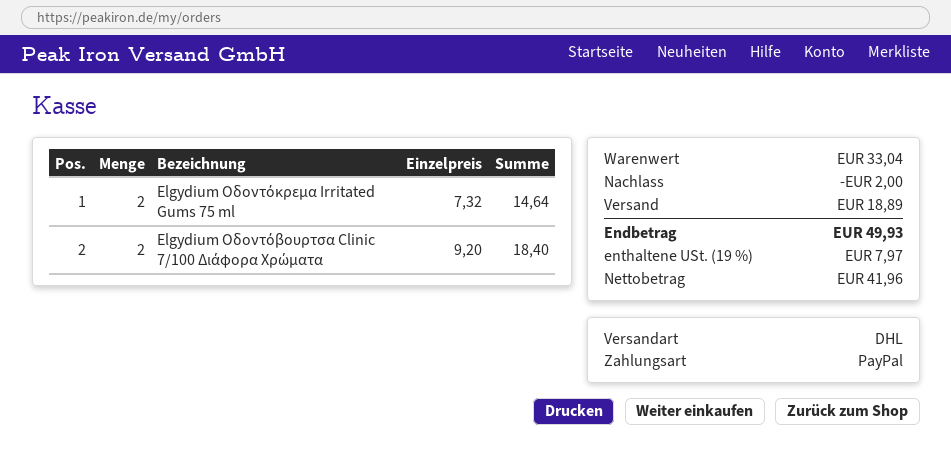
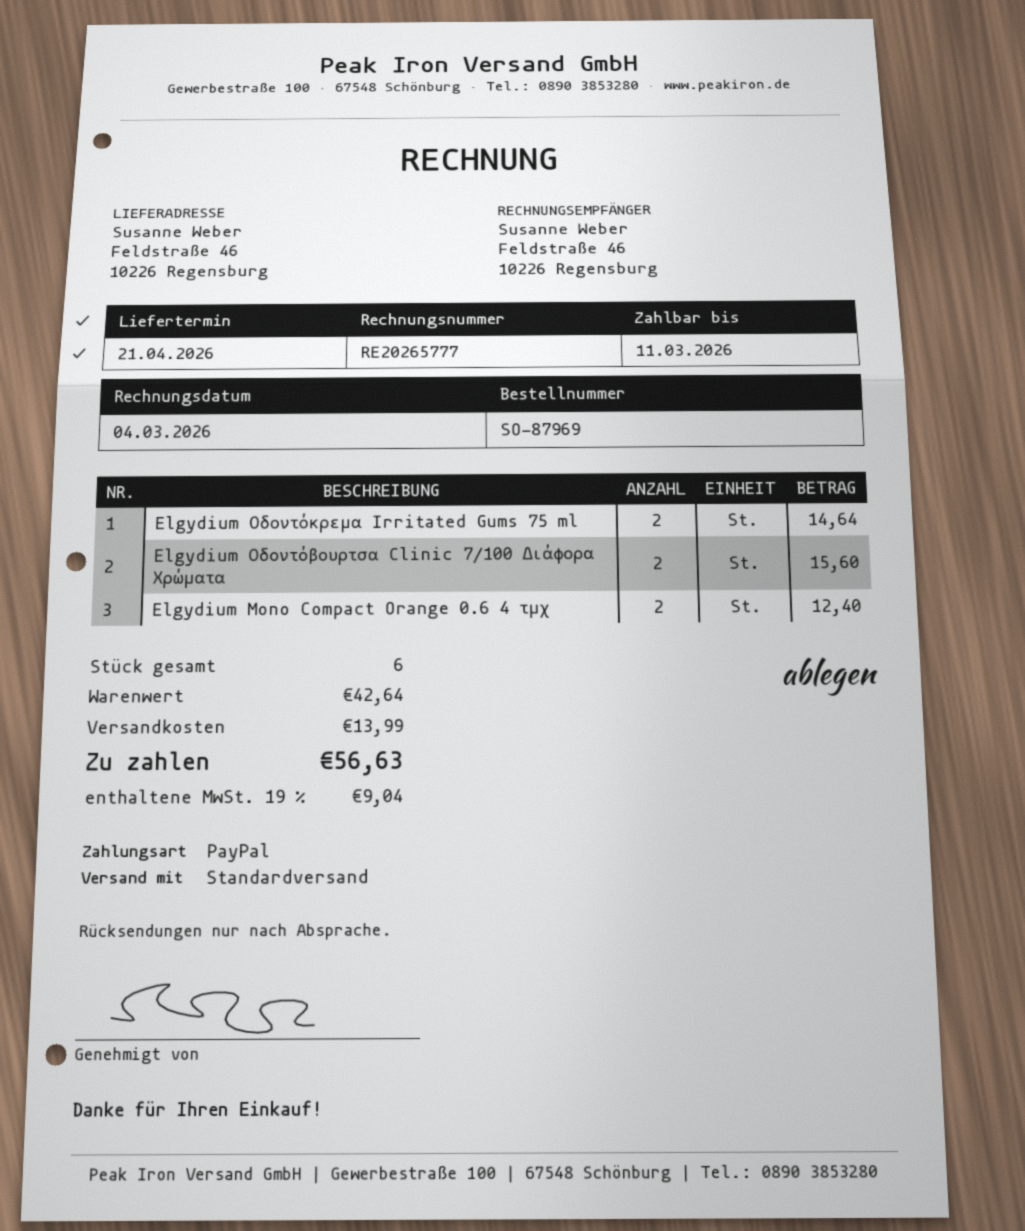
shipping method: DHL -> standard
Elgydium Οδοντόβουρτσα Clinic 7/100 Διάφορα Χρώματα: 2 for 18.40 -> 2 for 15.60
Elgydium Mono Compact Orange 0.6 4 τμχ: none -> 2 for 12.40
subtotal: 33.04 -> 42.64
discount: 2.00 -> none
shipping: 18.89 -> 13.99
tax: 19% = 7.97 -> 19% = 9.04
total: 49.93 -> 56.63

